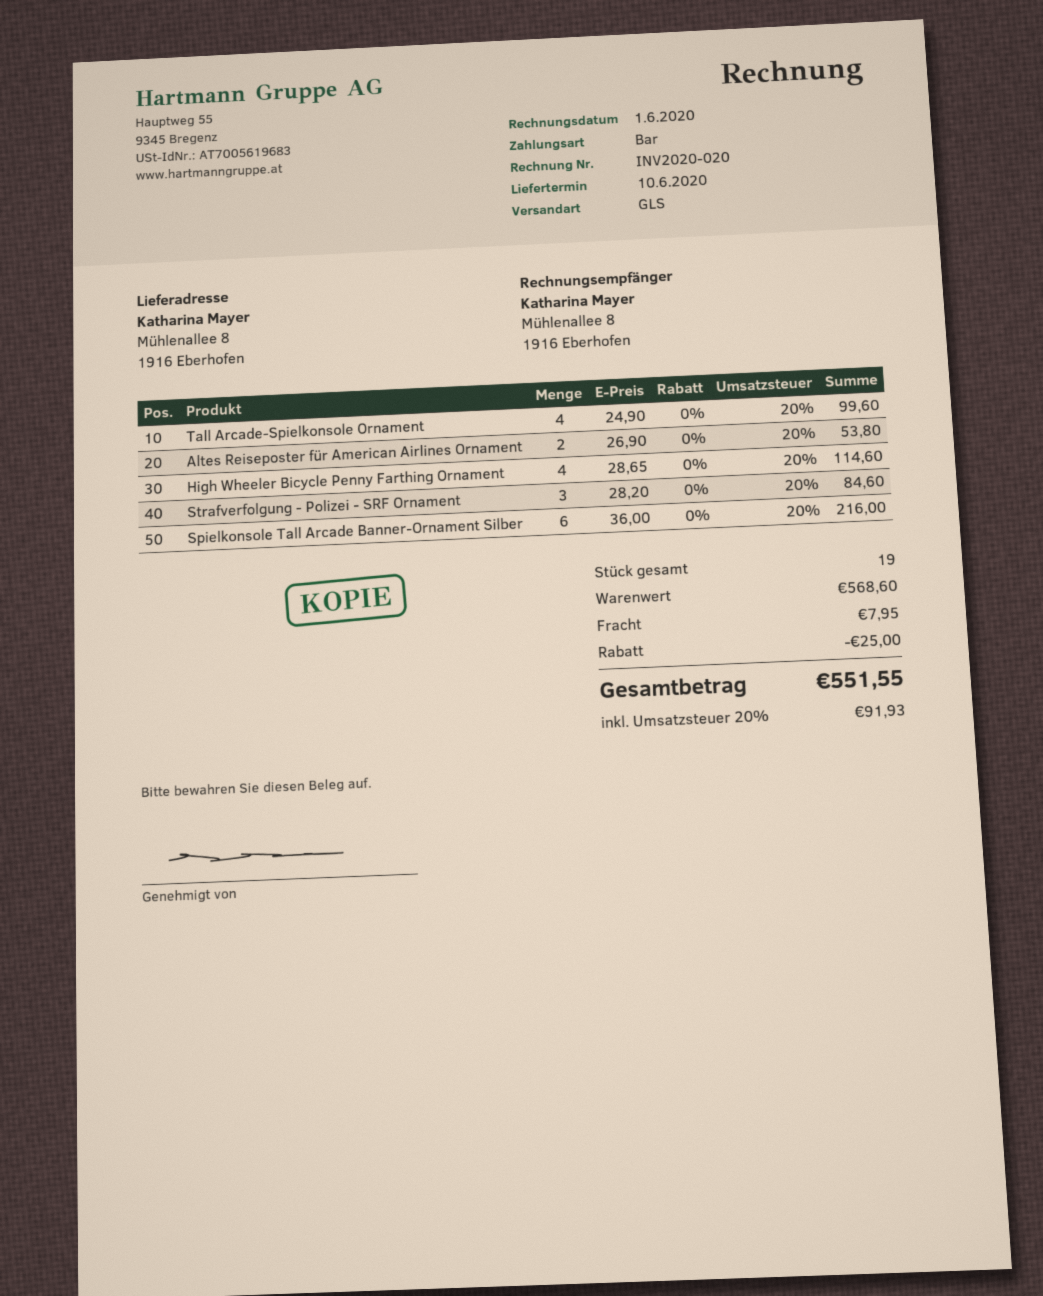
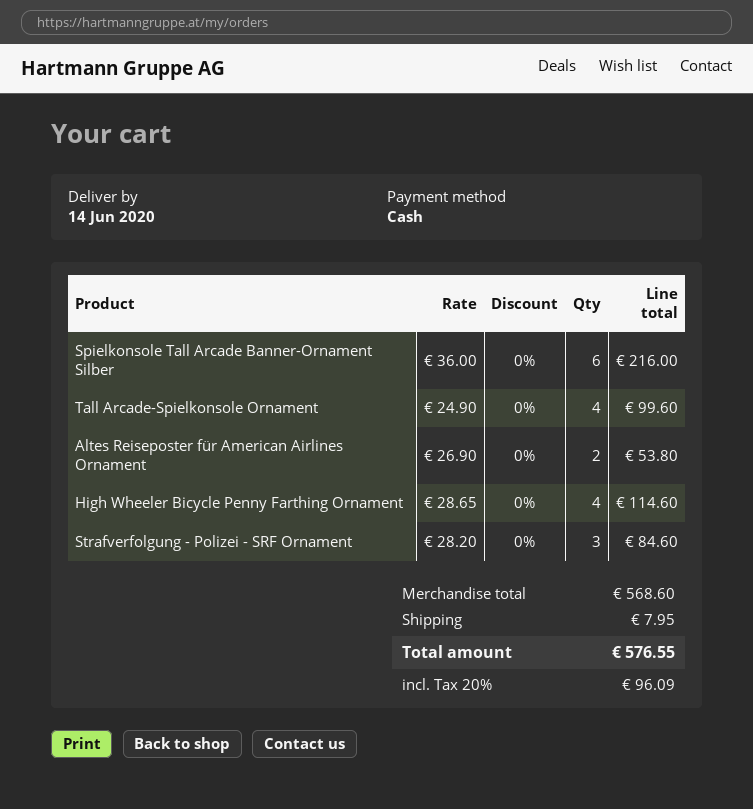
delivery date: 2020-06-10 -> 2020-06-14
discount: 25.00 -> none
tax: 20% = 91.93 -> 20% = 96.09
total: 551.55 -> 576.55

